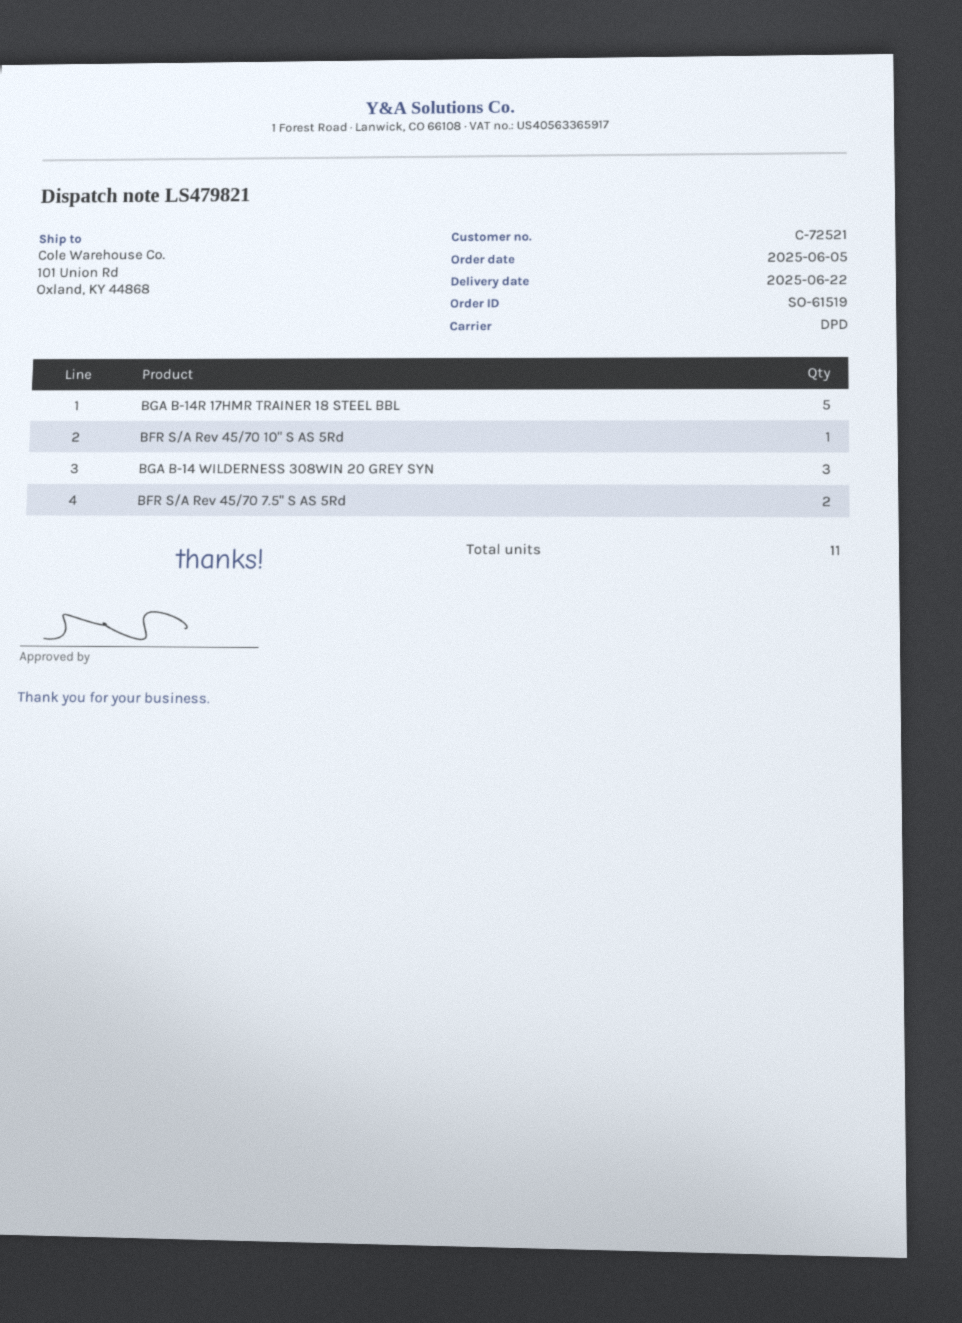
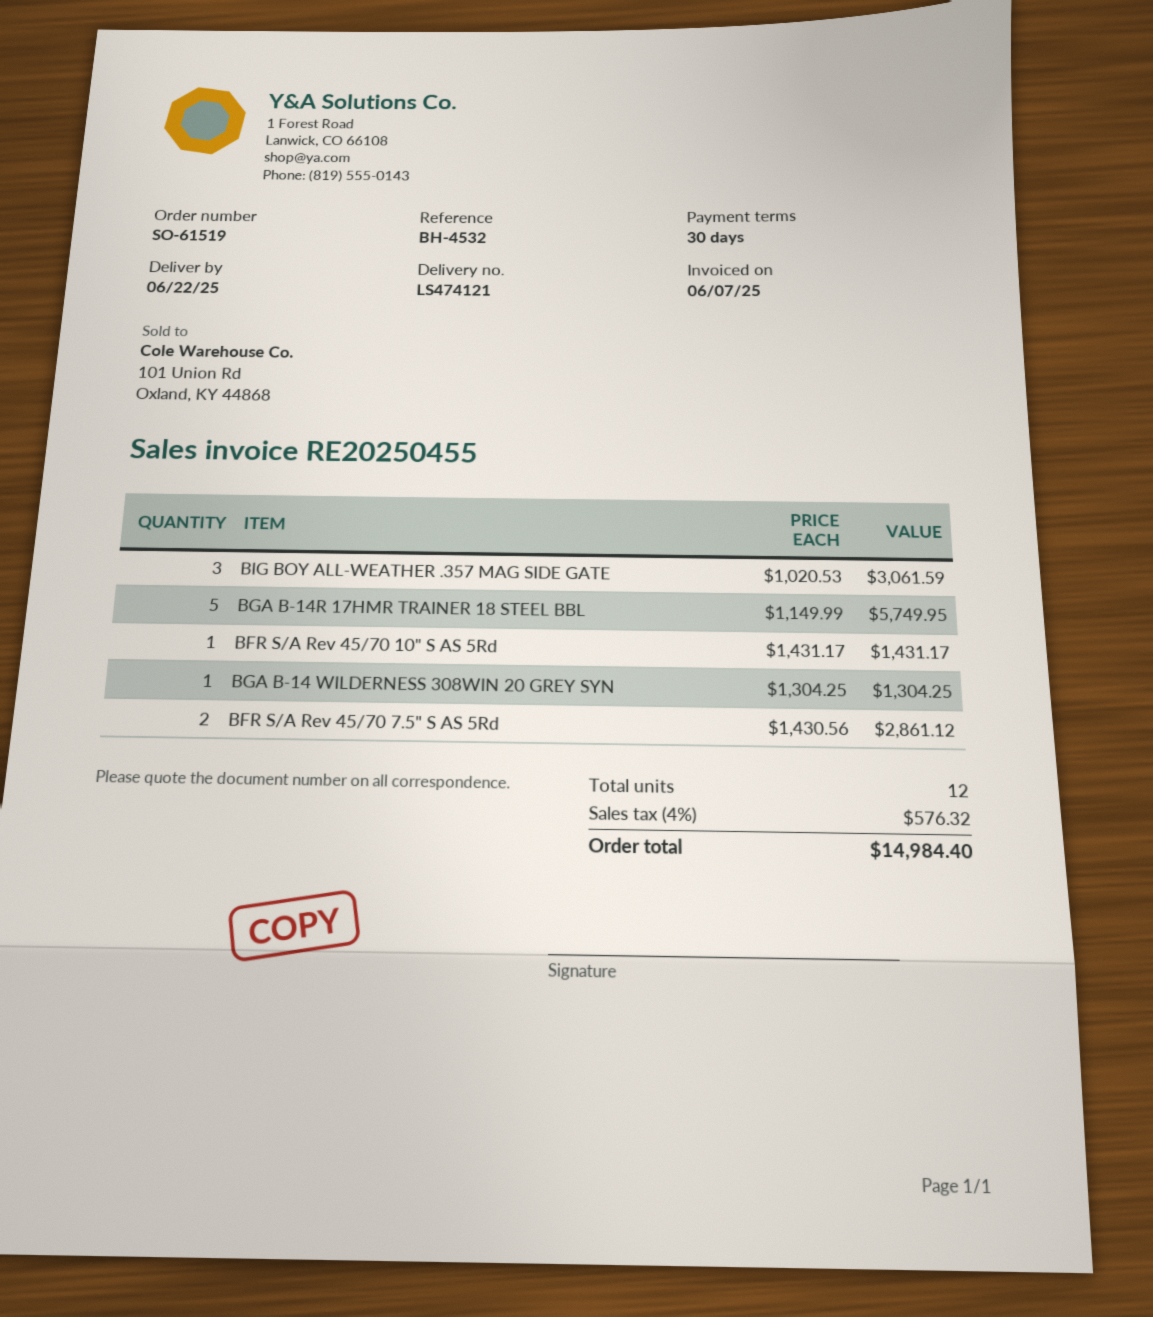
delivery note number: LS479821 -> LS474121
BGA B-14 WILDERNESS 308WIN 20 GREY SYN: 3 -> 1
BIG BOY ALL-WEATHER .357 MAG SIDE GATE: none -> 3
total quantity: 11 -> 12

